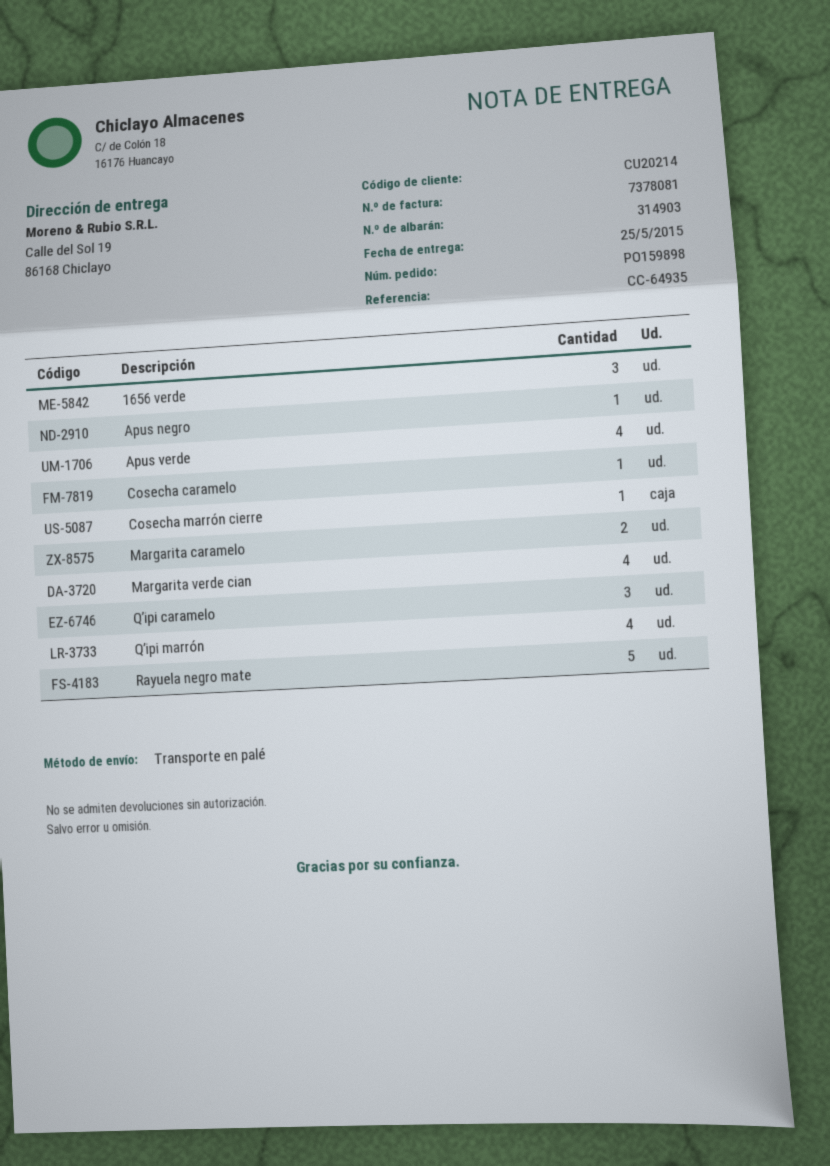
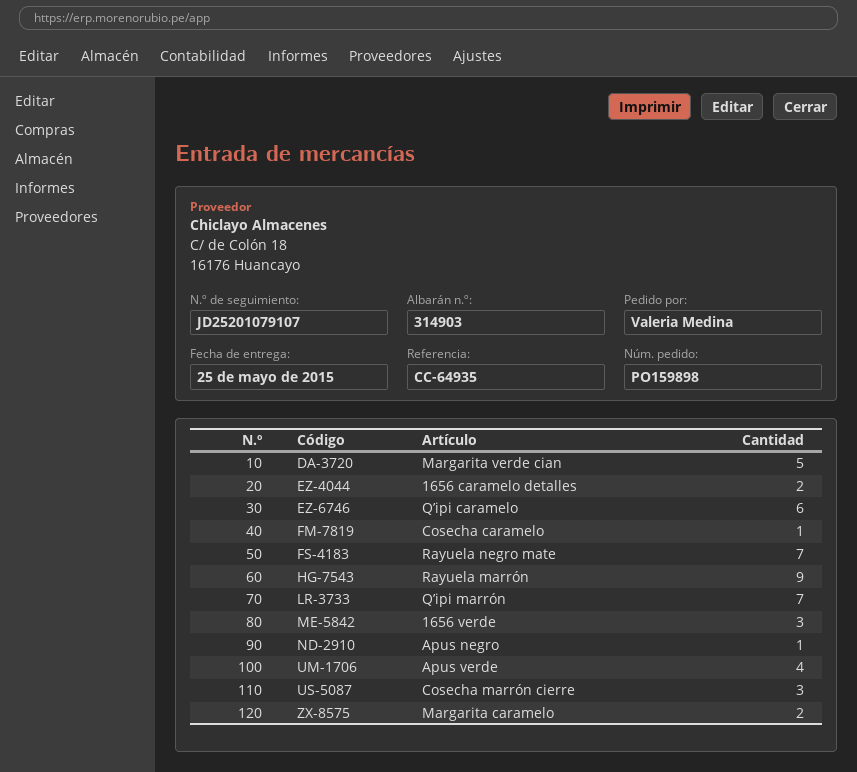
Cosecha marrón cierre: 1 -> 3
Margarita verde cian: 4 -> 5
Q’ipi caramelo: 3 -> 6
Q’ipi marrón: 4 -> 7
Rayuela negro mate: 5 -> 7
1656 caramelo detalles: none -> 2
Rayuela marrón: none -> 9

